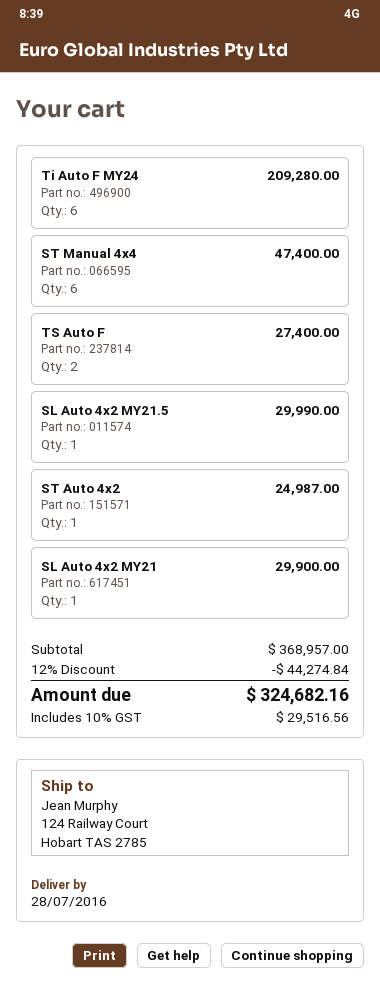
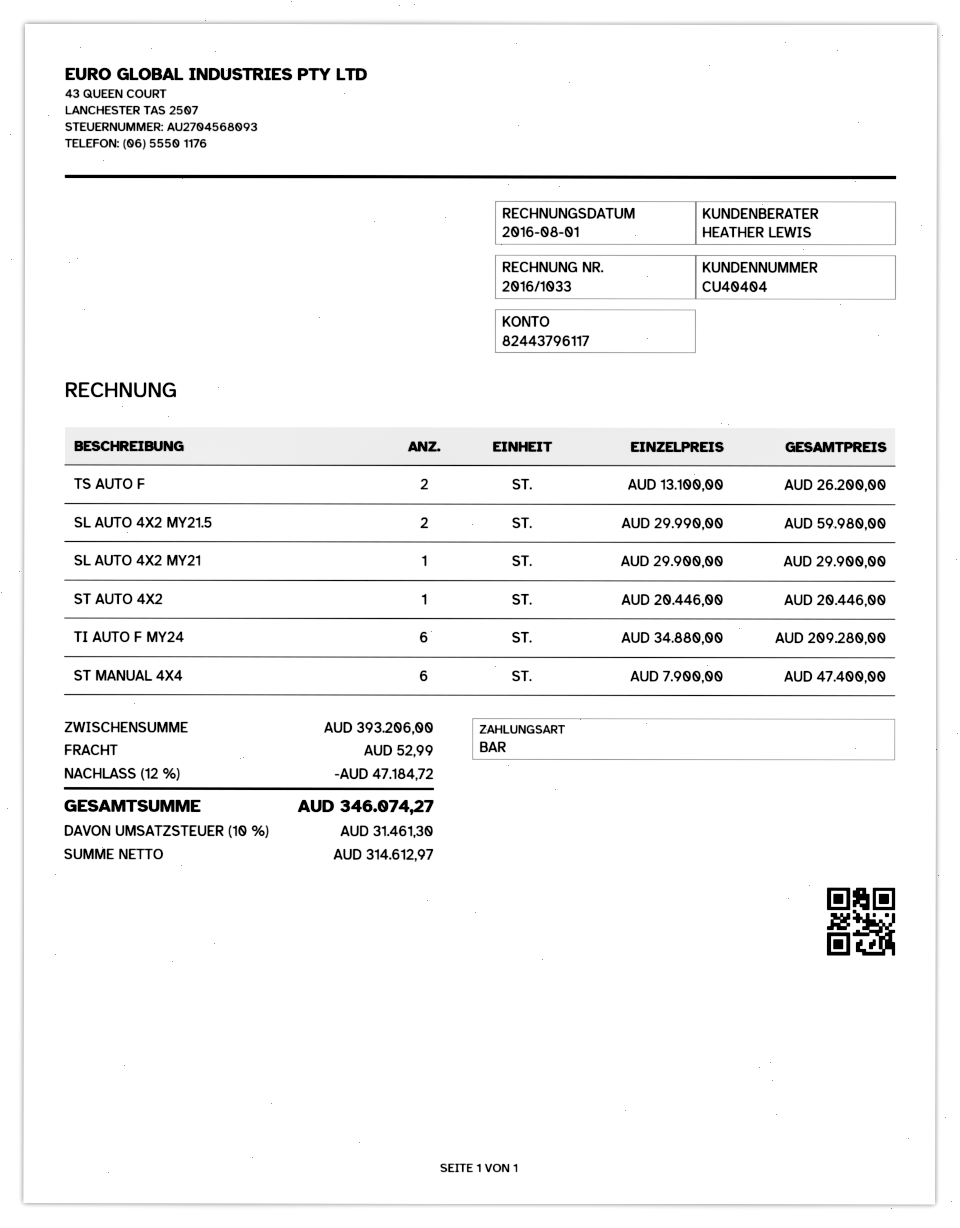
TS Auto F: 2 for 27400.00 -> 2 for 26200.00
SL Auto 4x2 MY21.5: 1 for 29990.00 -> 2 for 59980.00
ST Auto 4x2: 1 for 24987.00 -> 1 for 20446.00
subtotal: 368957.00 -> 393206.00
discount: 12% = 44274.84 -> 12% = 47184.72
shipping: none -> 52.99
tax: 10% = 29516.56 -> 10% = 31461.30
total: 324682.16 -> 346074.27

